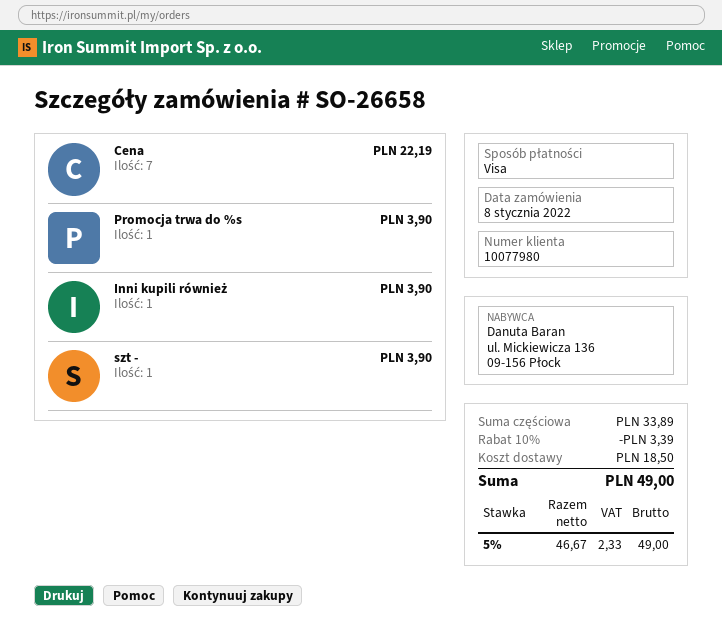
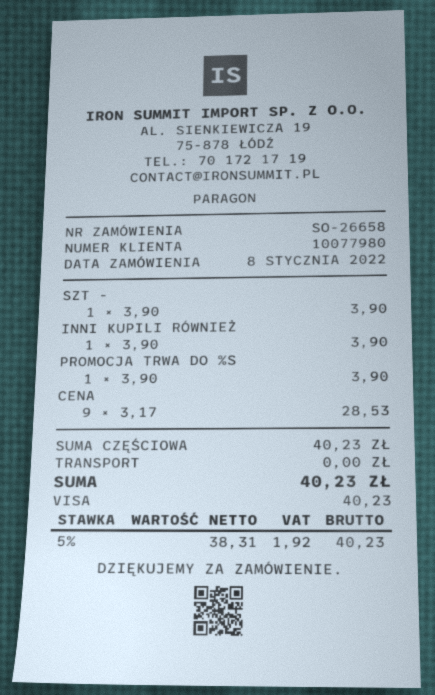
Cena: 7 for 22.19 -> 9 for 28.53
subtotal: 33.89 -> 40.23
discount: 10% = 3.39 -> none
shipping: 18.50 -> 0.00
net: 46.67 -> 38.31
tax: 5% = 2.33 -> 5% = 1.92
total: 49.00 -> 40.23

